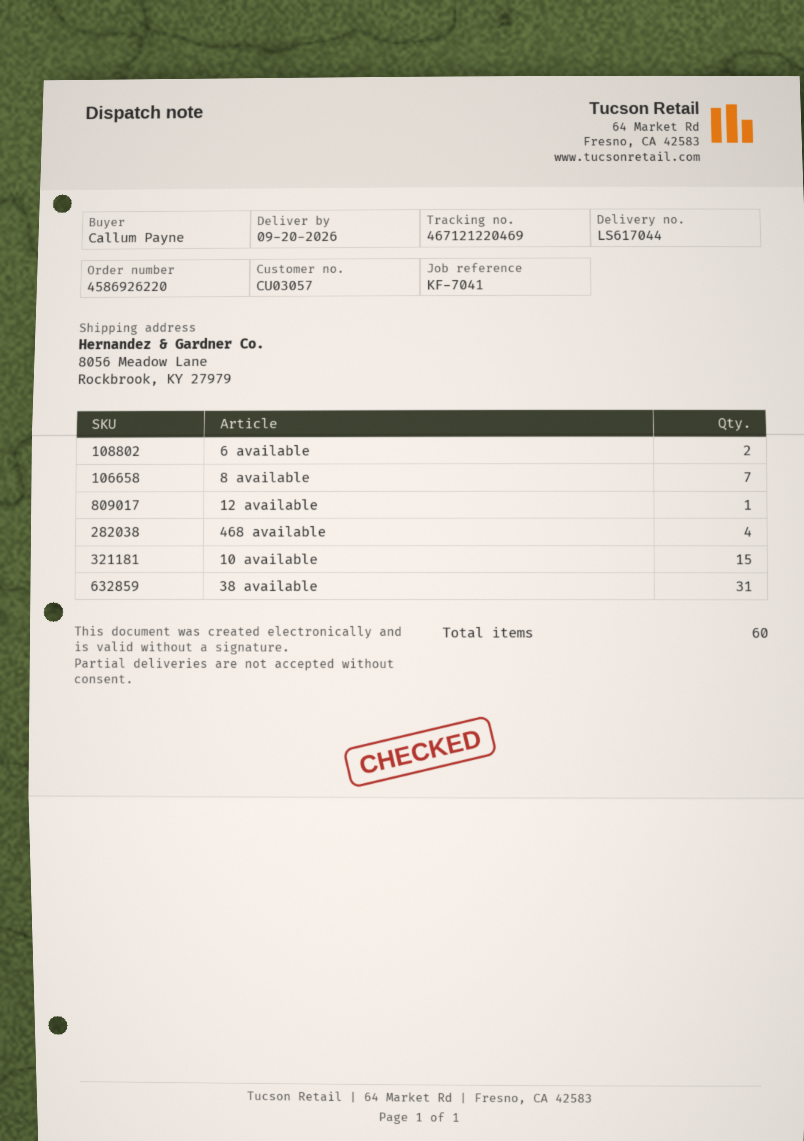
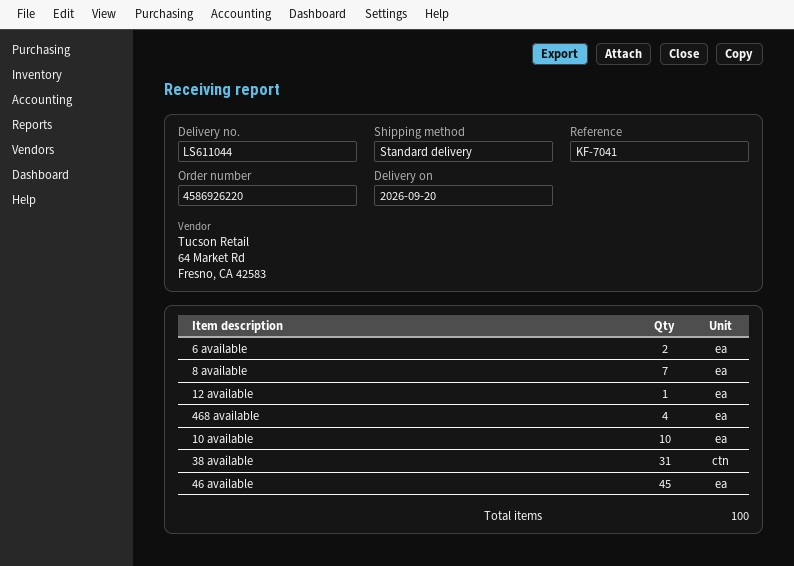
delivery note number: LS617044 -> LS611044
10 available: 15 -> 10
46 available: none -> 45
total quantity: 60 -> 100

